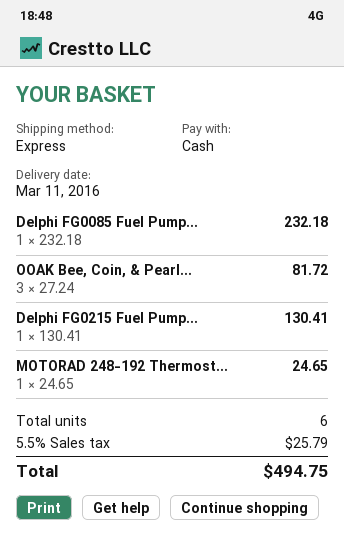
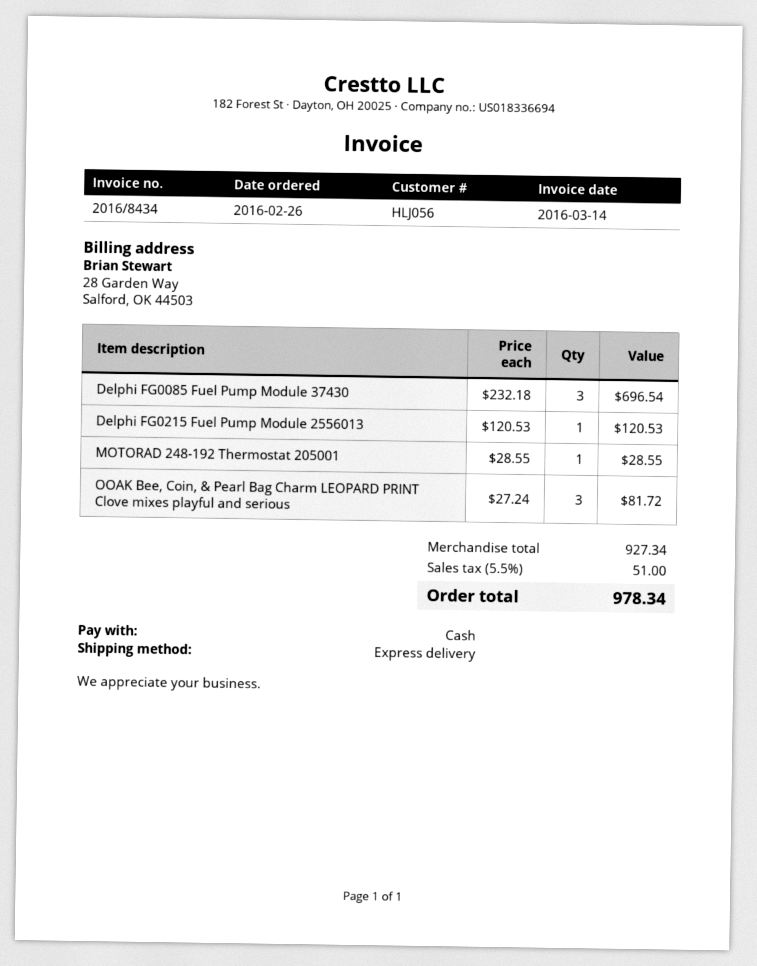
Delphi FG0085 Fuel Pump...: 1 x 232.18 = 232.18 -> 3 x 232.18 = 696.54
Delphi FG0215 Fuel Pump...: 1 x 130.41 = 130.41 -> 1 x 120.53 = 120.53
MOTORAD 248-192 Thermost...: 1 x 24.65 = 24.65 -> 1 x 28.55 = 28.55
tax: 5.5% = 25.79 -> 5.5% = 51.00
total: 494.75 -> 978.34

